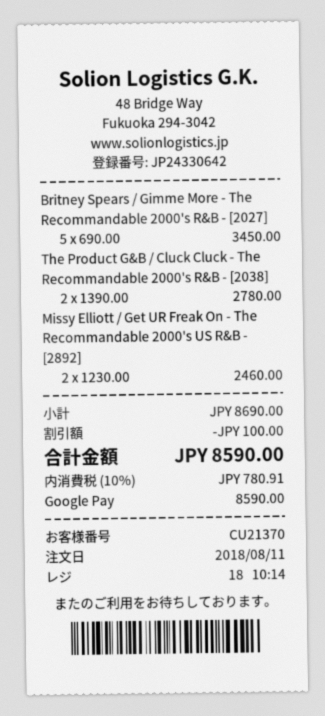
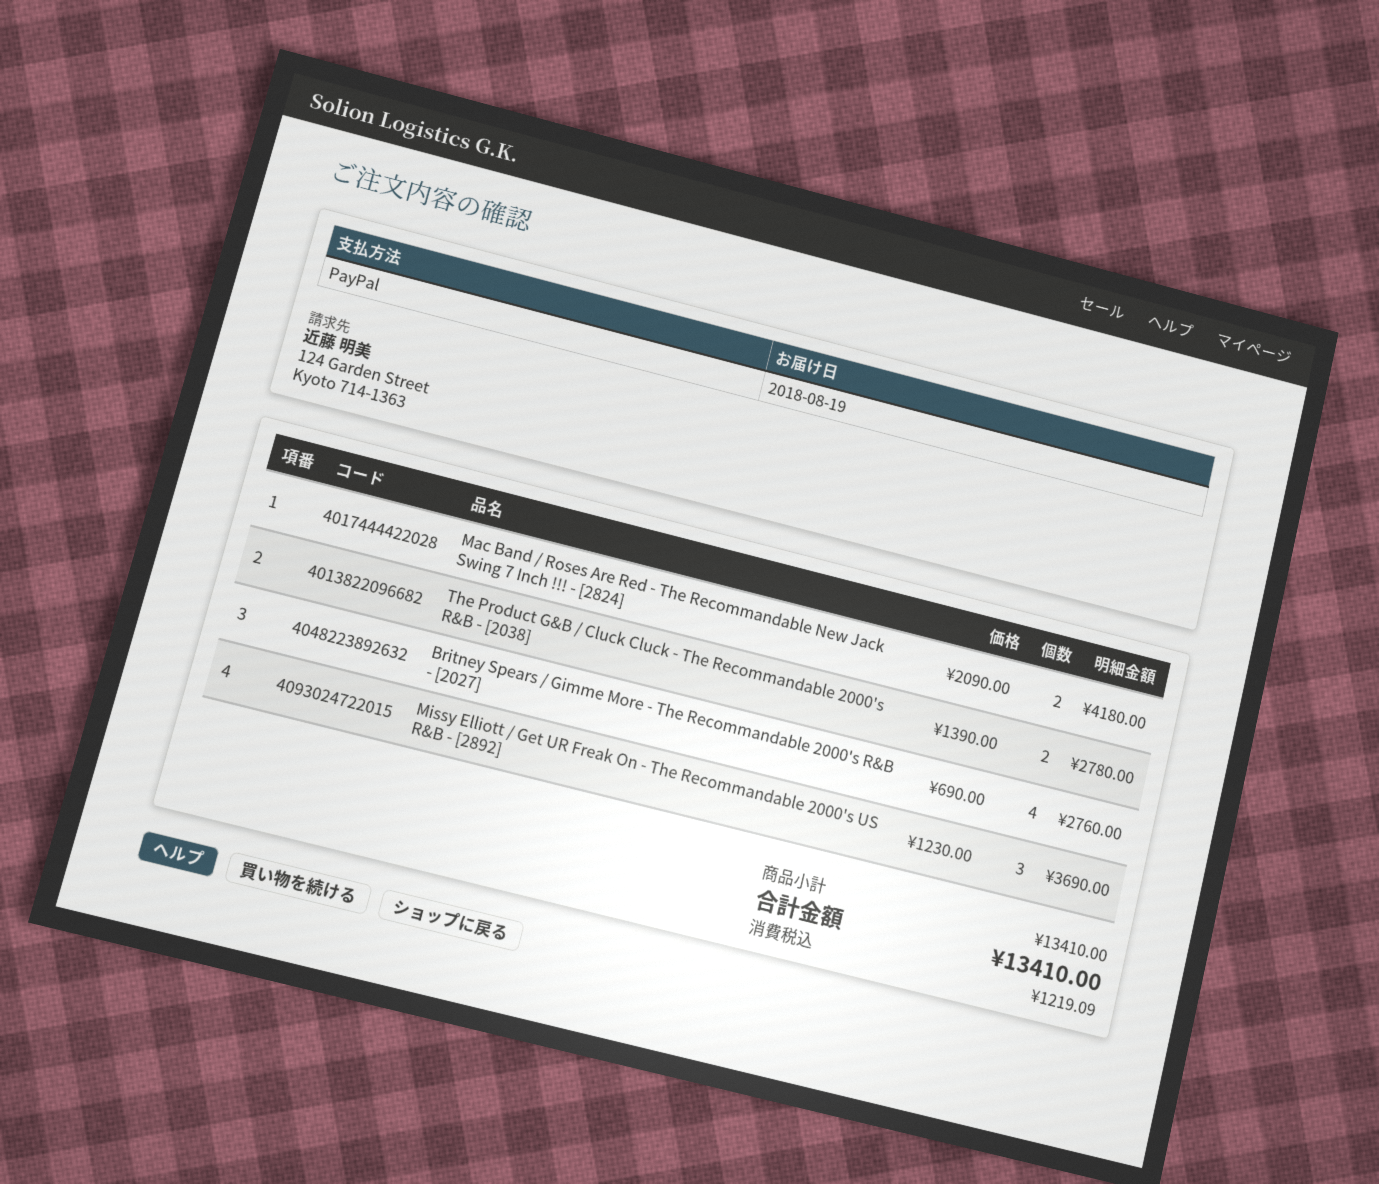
payment method: Google Pay -> PayPal
Britney Spears / Gimme More - The Recommandable 2000's R&B - [2027]: 5 x 690.00 = 3450.00 -> 4 x 690.00 = 2760.00
Missy Elliott / Get UR Freak On - The Recommandable 2000's US R&B - [2892]: 2 x 1230.00 = 2460.00 -> 3 x 1230.00 = 3690.00
Mac Band / Roses Are Red - The Recommandable New Jack Swing 7 Inch !!! - [2824]: none -> 2 x 2090.00 = 4180.00
subtotal: 8690.00 -> 13410.00
discount: 100.00 -> none
tax: 780.91 -> 1219.09
total: 8590.00 -> 13410.00

